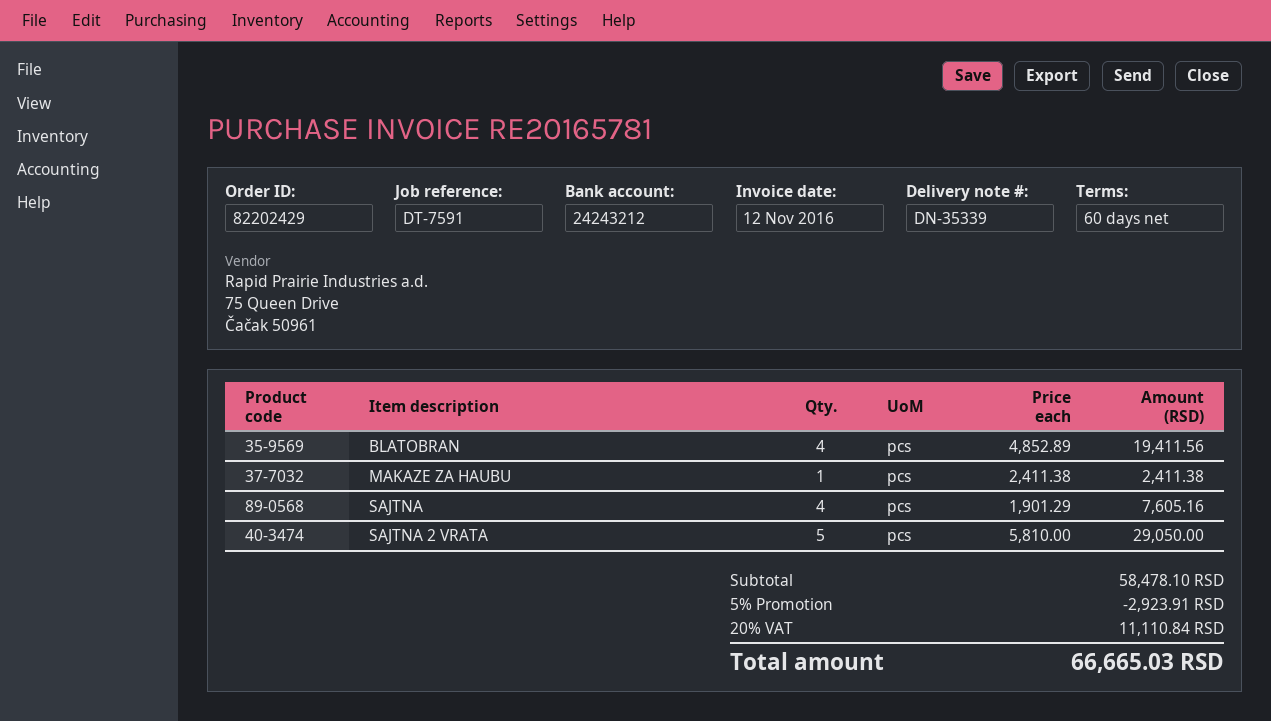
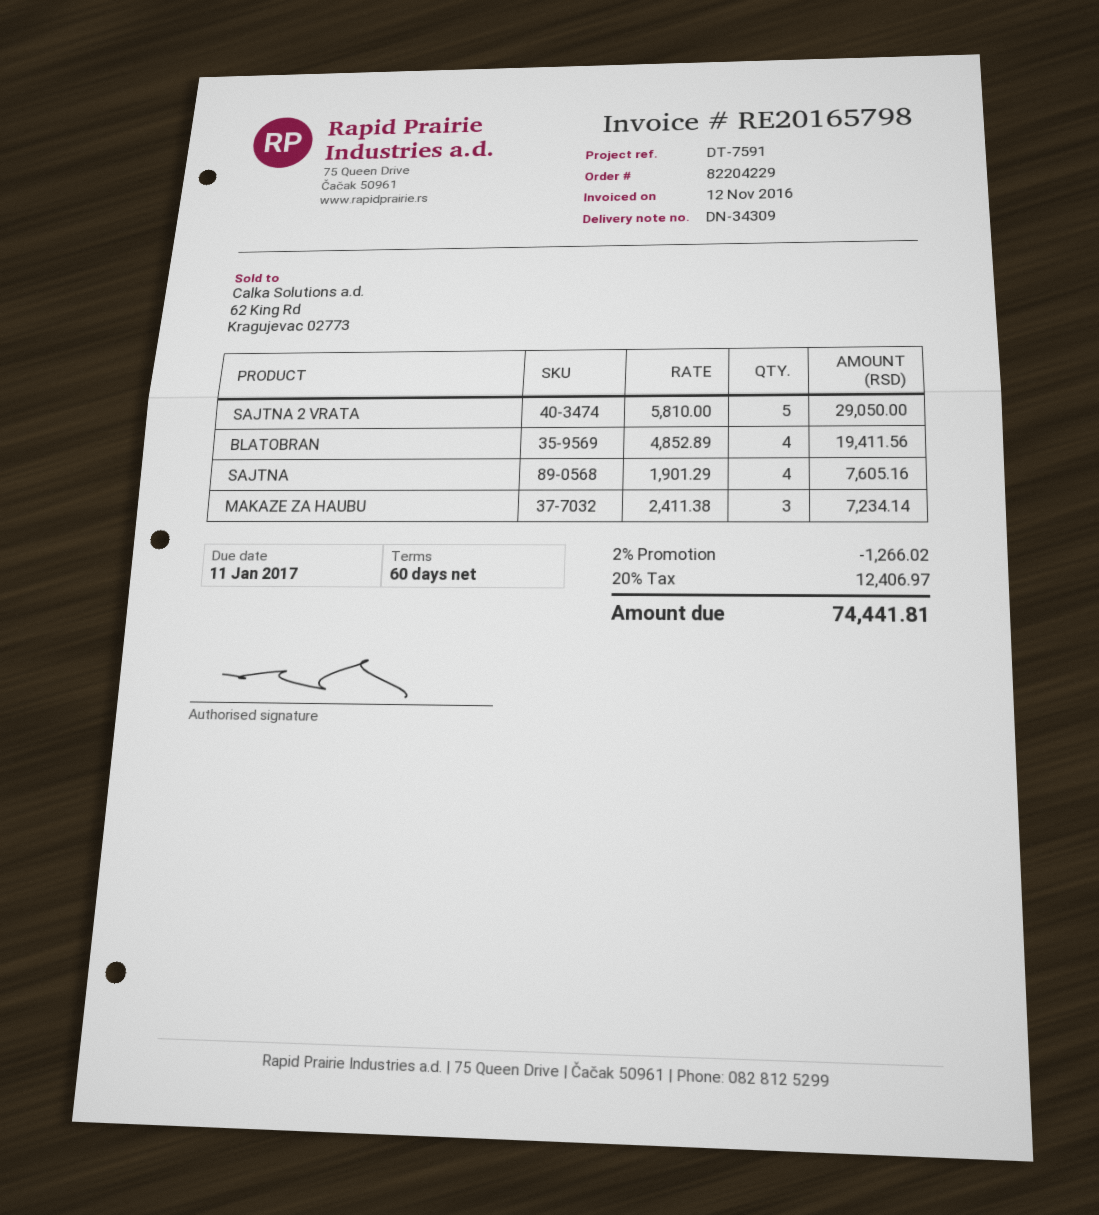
order number: 82202429 -> 82204229
delivery note number: DN-35339 -> DN-34309
invoice number: RE20165781 -> RE20165798
MAKAZE ZA HAUBU: 1 x 2411.38 = 2411.38 -> 3 x 2411.38 = 7234.14
discount: 5% = 2923.91 -> 2% = 1266.02
tax: 20% = 11110.84 -> 20% = 12406.97
total: 66665.03 -> 74441.81

